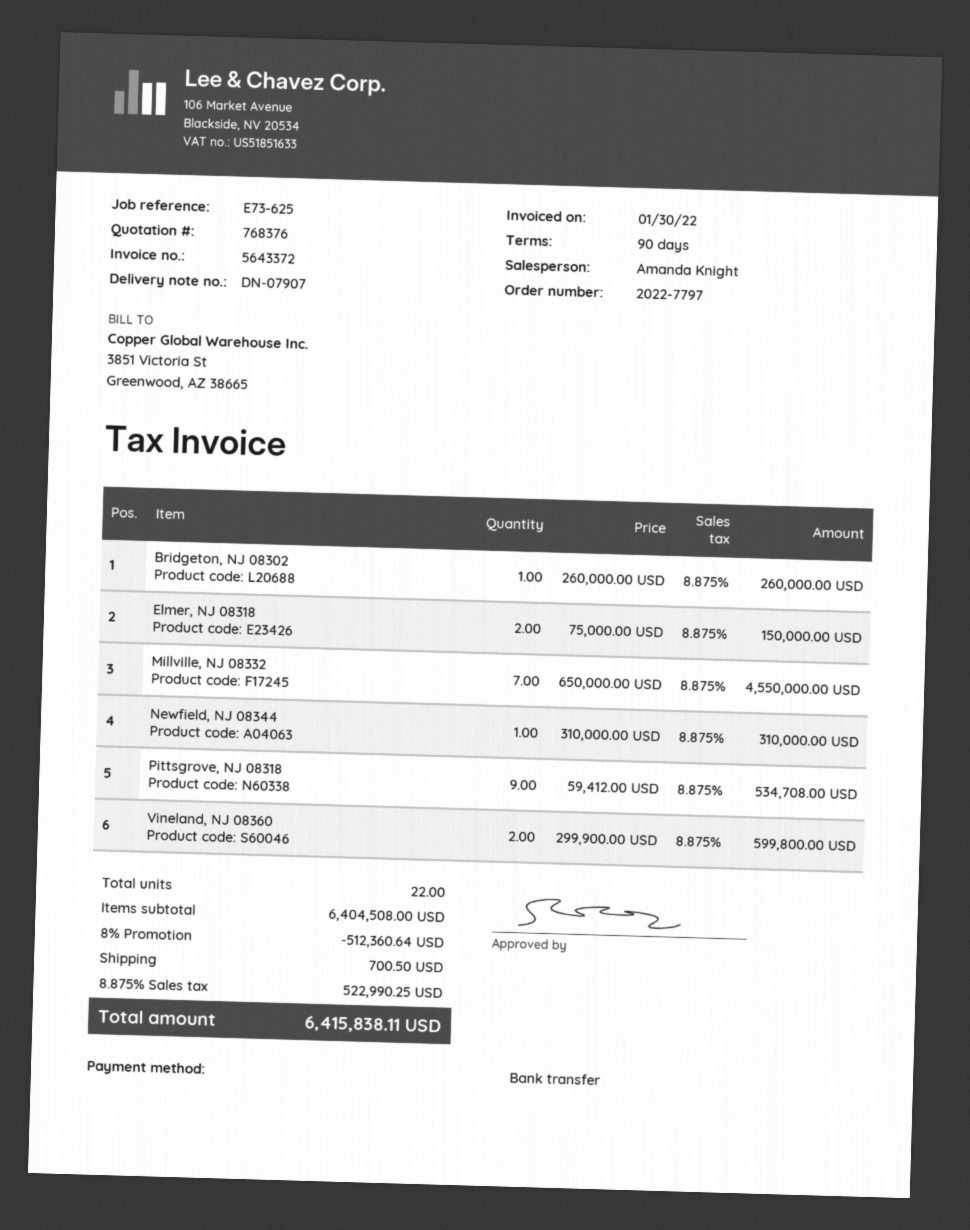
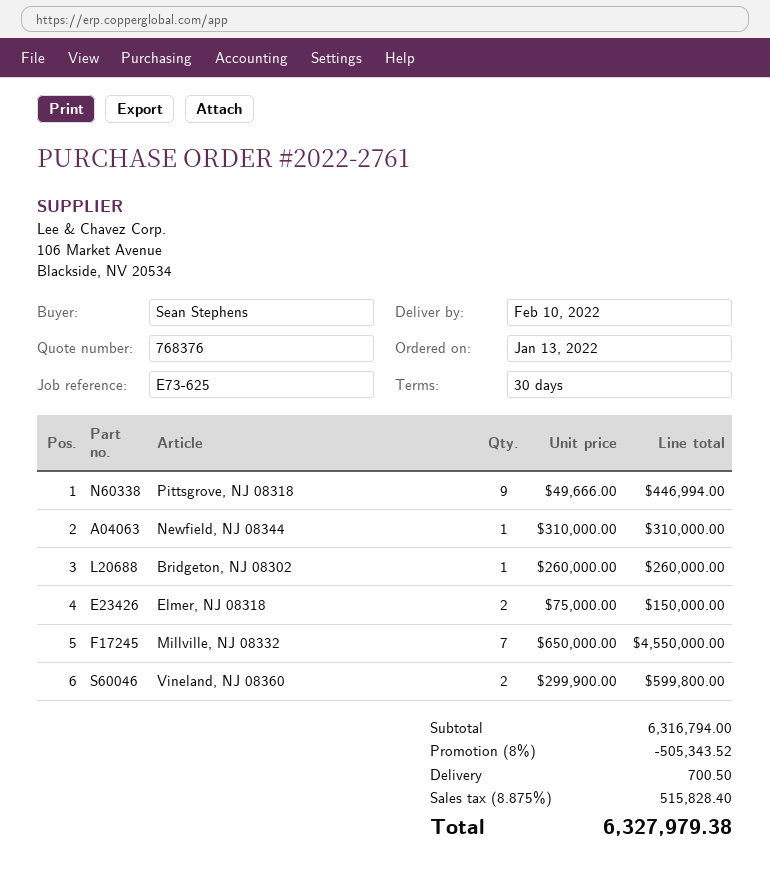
order number: 2022-7797 -> 2022-2761
payment terms: 90 days -> 30 days
Pittsgrove, NJ 08318: 9 x 59412.00 = 534708.00 -> 9 x 49666.00 = 446994.00
subtotal: 6404508.00 -> 6316794.00
discount: 8% = 512360.64 -> 8% = 505343.52
tax: 8.875% = 522990.25 -> 8.875% = 515828.40
total: 6415838.11 -> 6327979.38

